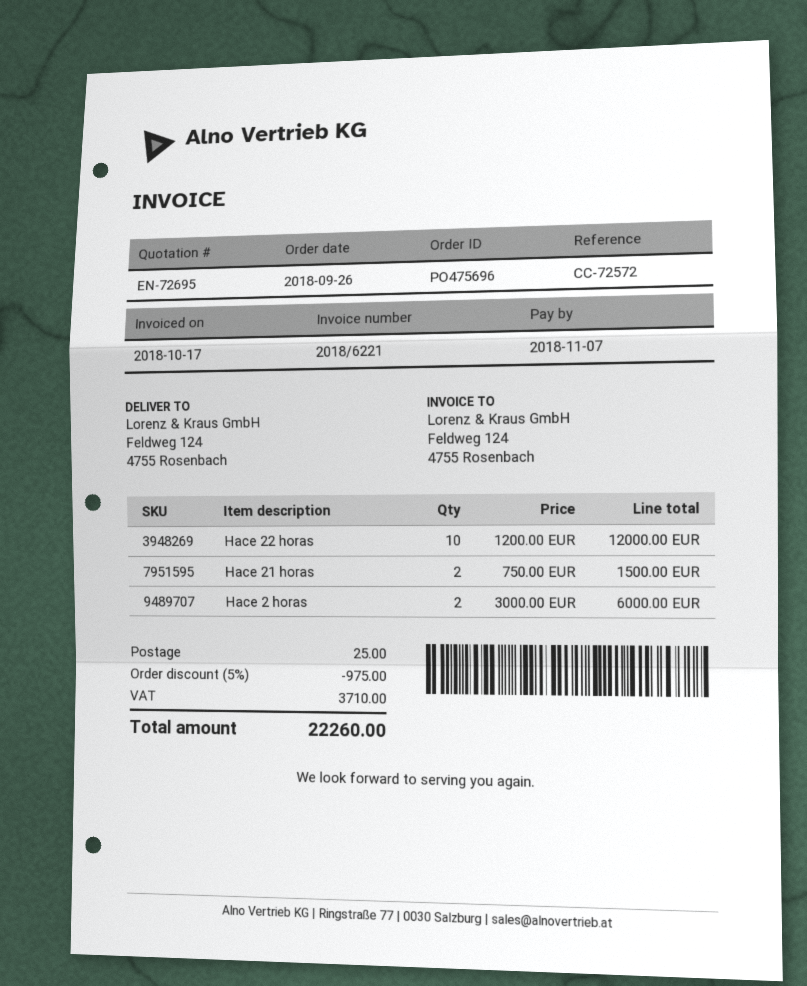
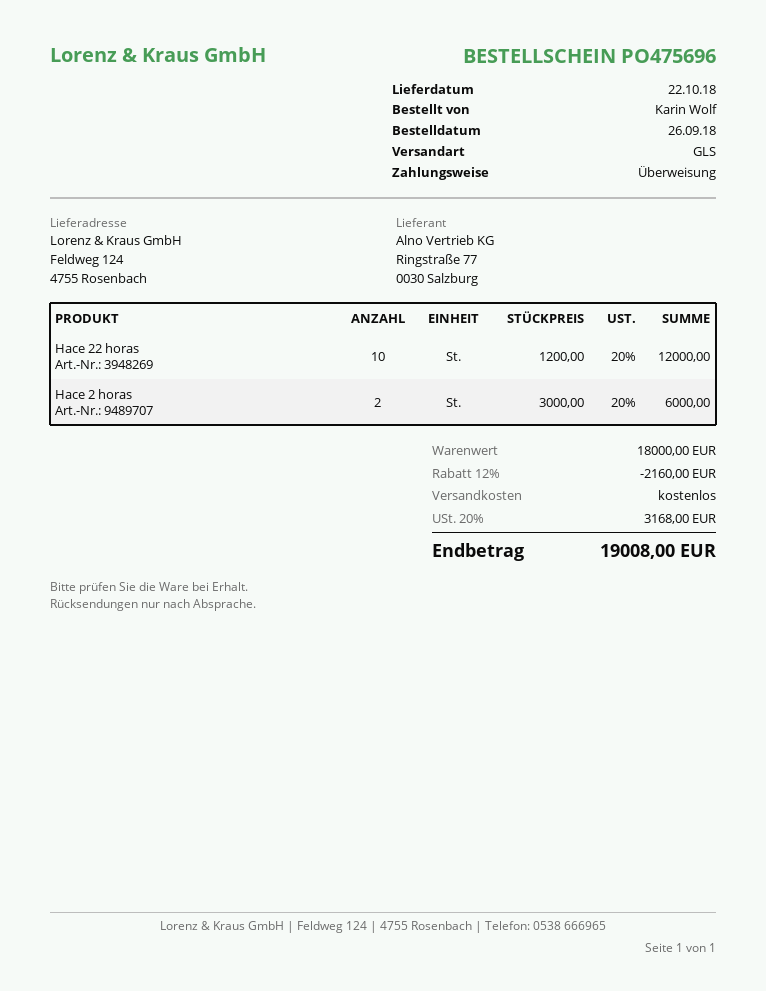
Hace 21 horas: 2 x 750.00 = 1500.00 -> none
discount: 5% = 975.00 -> 12% = 2160.00
shipping: 25.00 -> 0.00
tax: 3710.00 -> 3168.00
total: 22260.00 -> 19008.00

